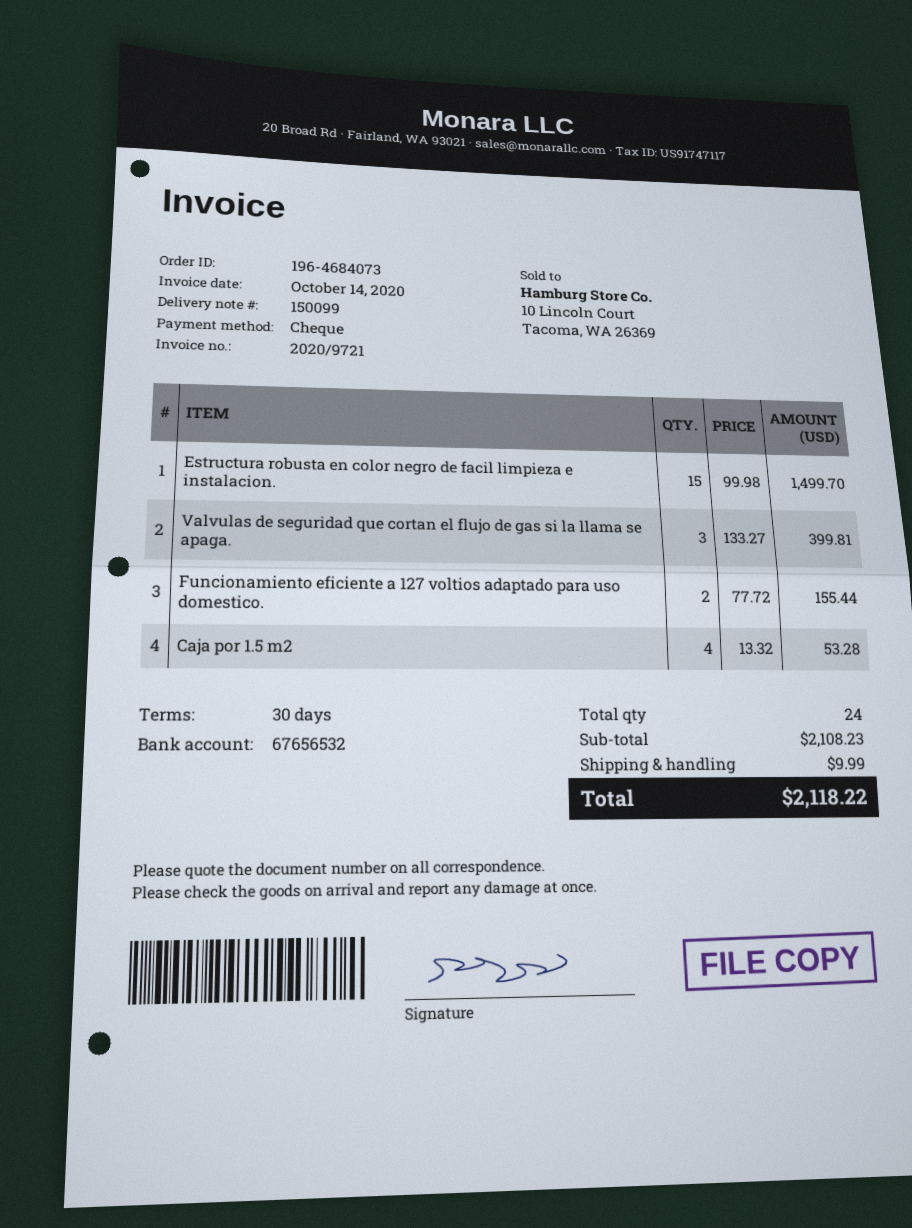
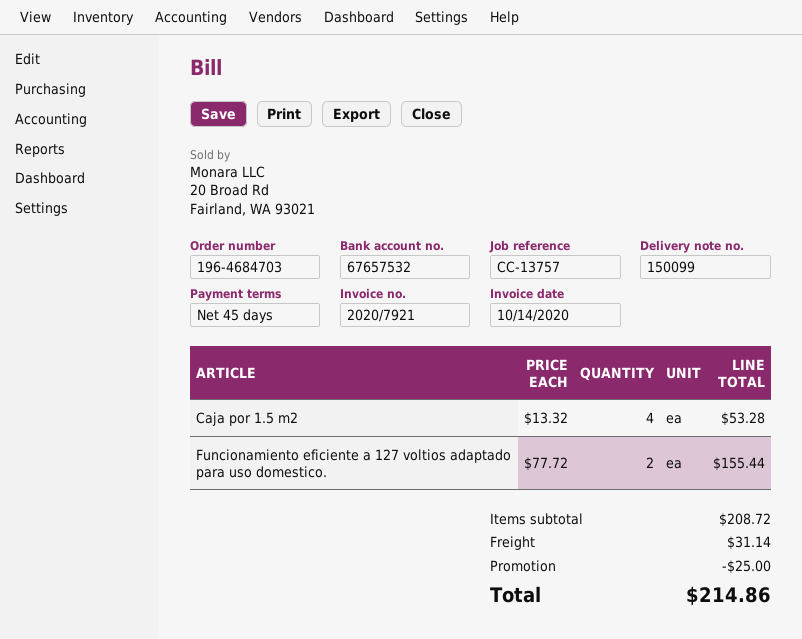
order number: 196-4684073 -> 196-4684703
invoice number: 2020/9721 -> 2020/7921
payment terms: 30 days -> 45 days
bank account: 67656532 -> 67657532
Estructura robusta en color negro de facil limpieza e instalacion.: 15 x 99.98 = 1499.70 -> none
Valvulas de seguridad que cortan el flujo de gas si la llama se apaga.: 3 x 133.27 = 399.81 -> none
subtotal: 2108.23 -> 208.72
discount: none -> 25.00
shipping: 9.99 -> 31.14
total: 2118.22 -> 214.86

